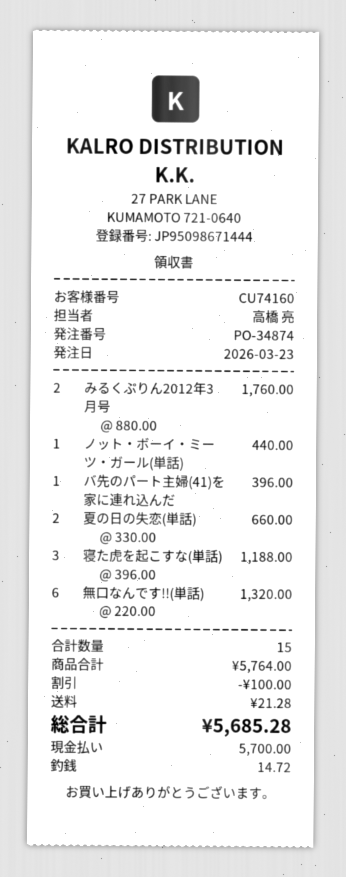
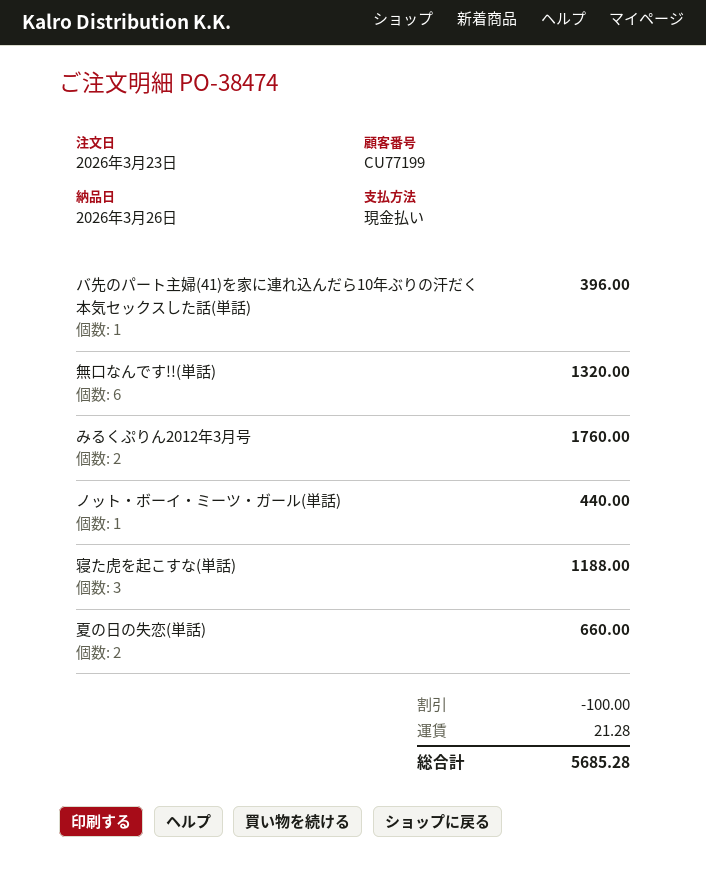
order number: PO-34874 -> PO-38474
customer number: CU74160 -> CU77199

